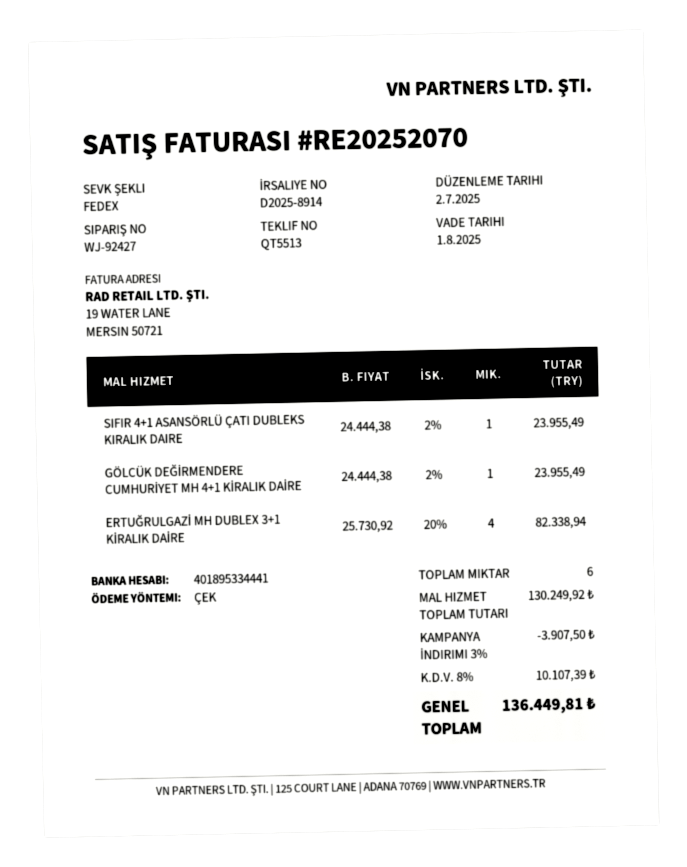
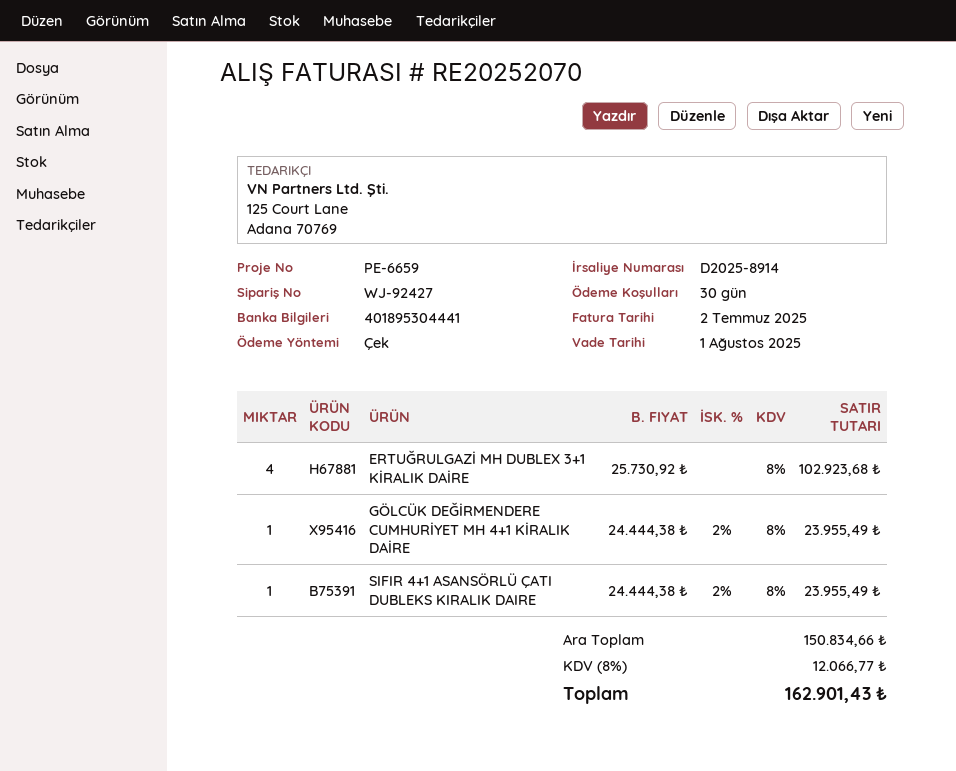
bank account: 401895334441 -> 401895304441
ERTUĞRULGAZİ MH DUBLEX 3+1 KİRALIK DAİRE: 4 x 25730.92 - 20% = 82338.94 -> 4 x 25730.92 = 102923.68
subtotal: 130249.92 -> 150834.66
discount: 3% = 3907.50 -> none
tax: 8% = 10107.39 -> 8% = 12066.77
total: 136449.81 -> 162901.43

